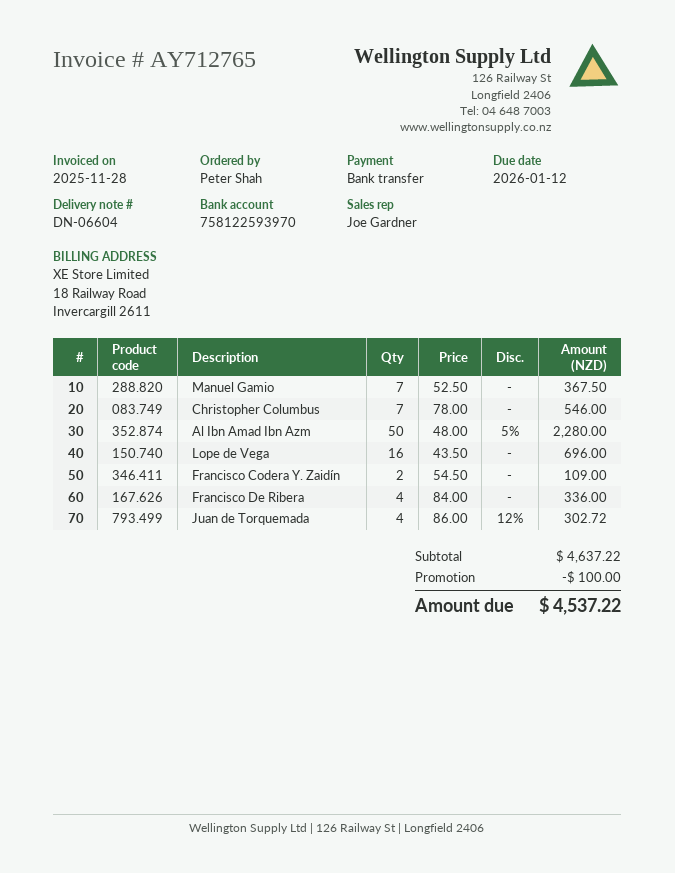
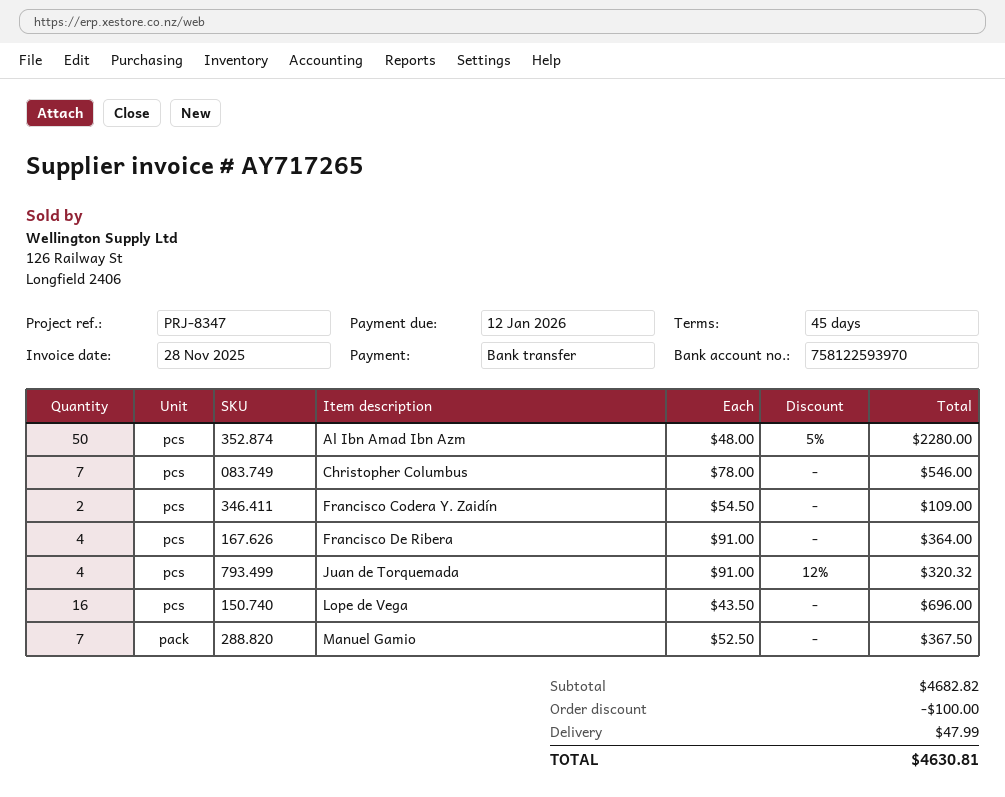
invoice number: AY712765 -> AY717265
Francisco De Ribera: 4 x 84.00 = 336.00 -> 4 x 91.00 = 364.00
Juan de Torquemada: 4 x 86.00 - 12% = 302.72 -> 4 x 91.00 - 12% = 320.32
subtotal: 4637.22 -> 4682.82
shipping: none -> 47.99
total: 4537.22 -> 4630.81

